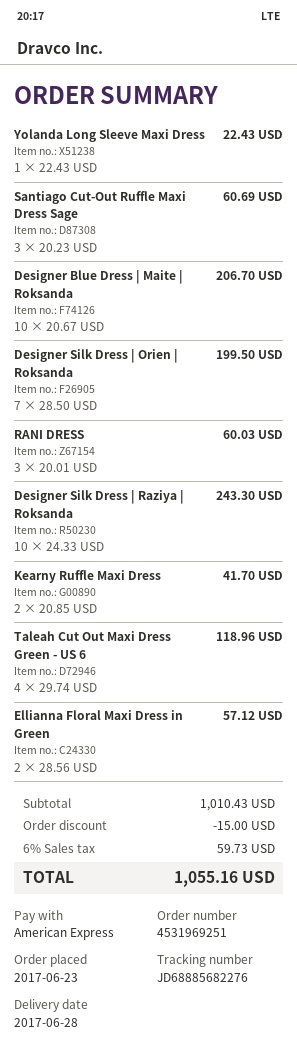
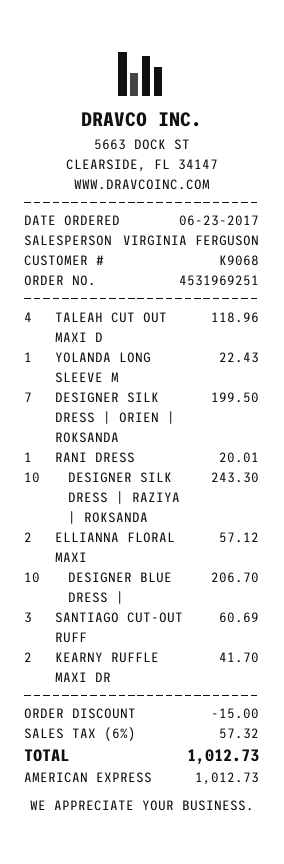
RANI DRESS: 3 for 60.03 -> 1 for 20.01
tax: 6% = 59.73 -> 6% = 57.32
total: 1055.16 -> 1012.73

